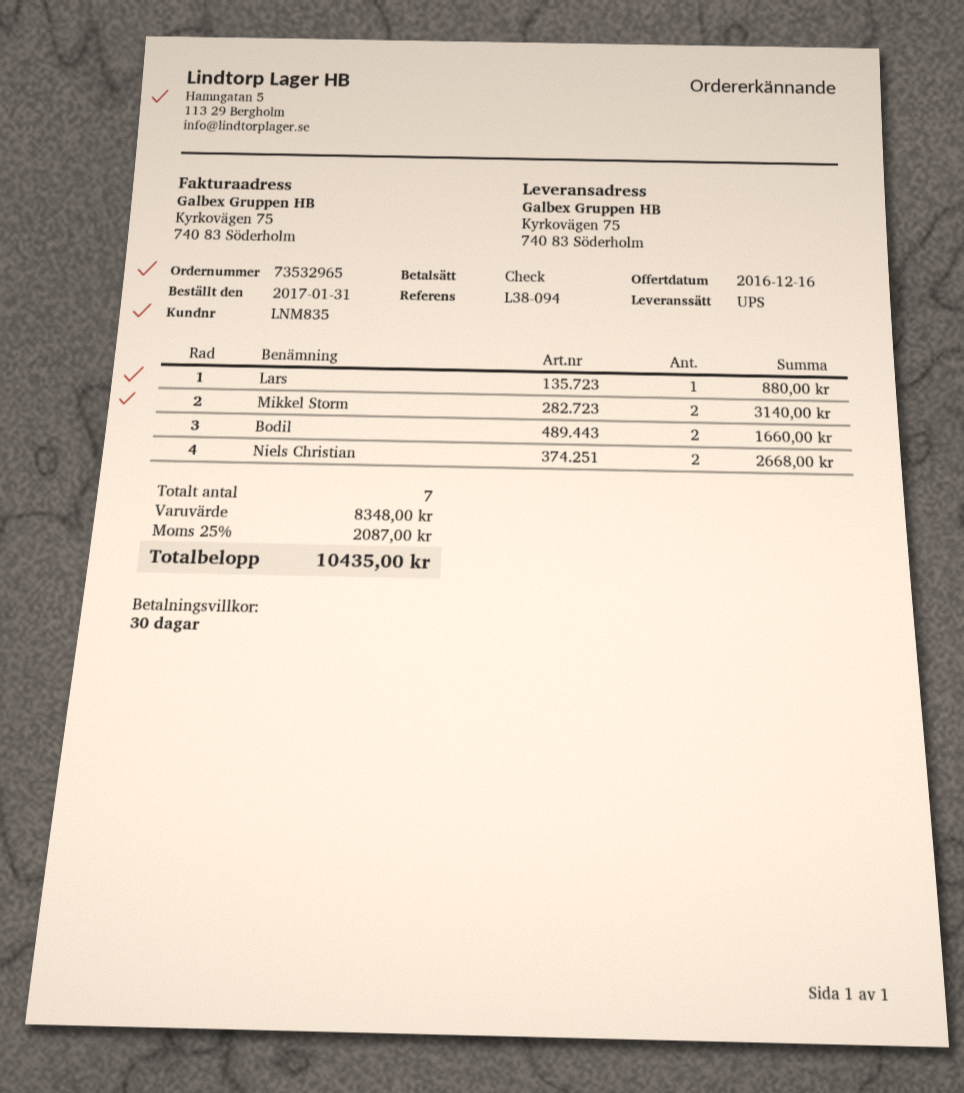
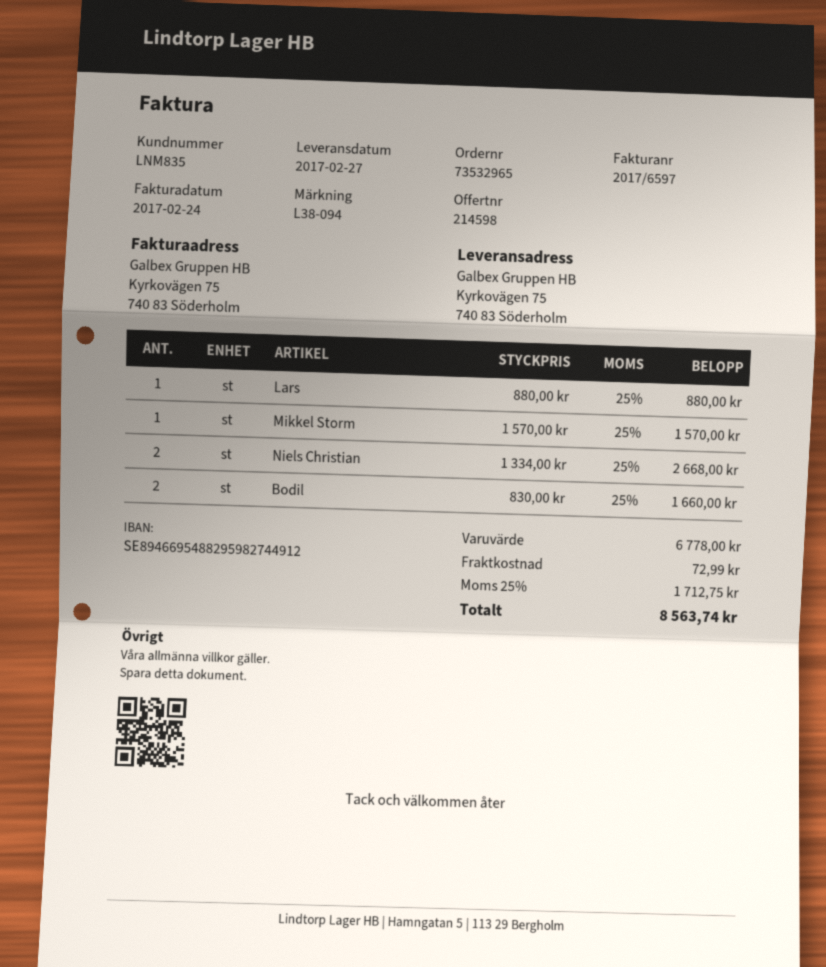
Mikkel Storm: 2 for 3140.00 -> 1 for 1570.00
subtotal: 8348.00 -> 6778.00
shipping: none -> 72.99
tax: 25% = 2087.00 -> 25% = 1712.75
total: 10435.00 -> 8563.74

